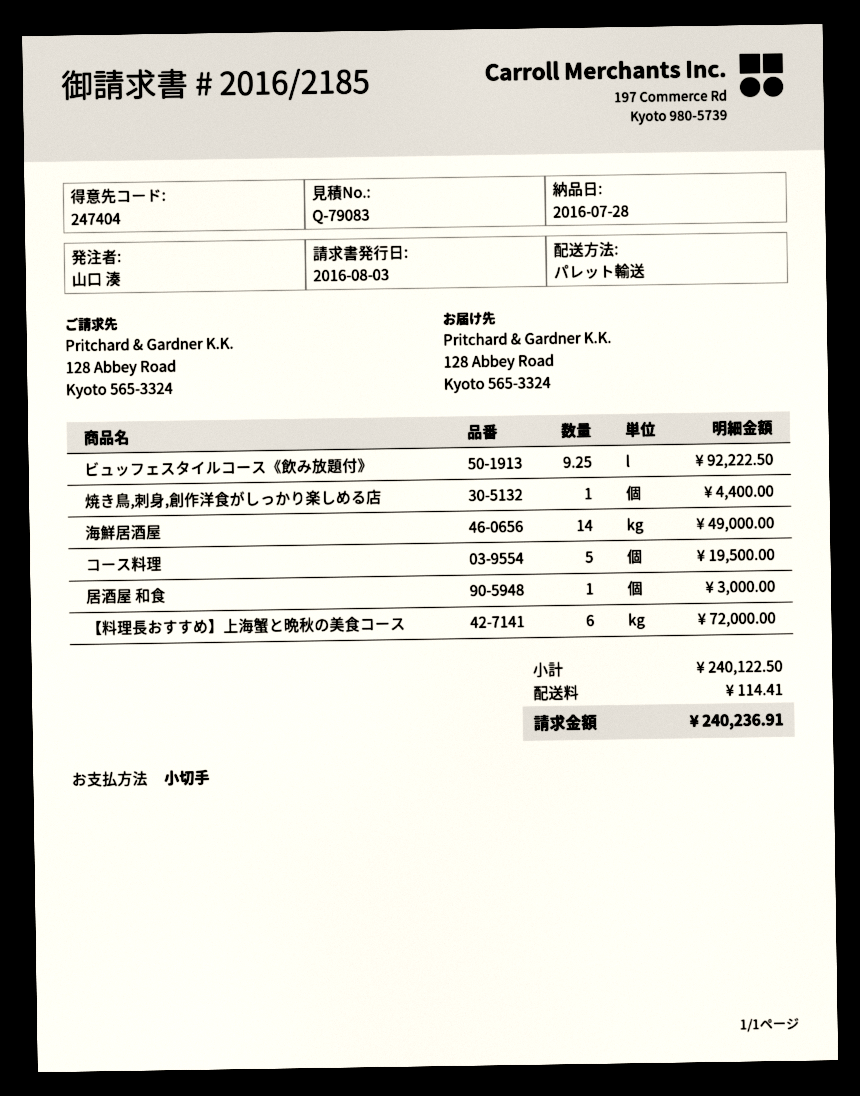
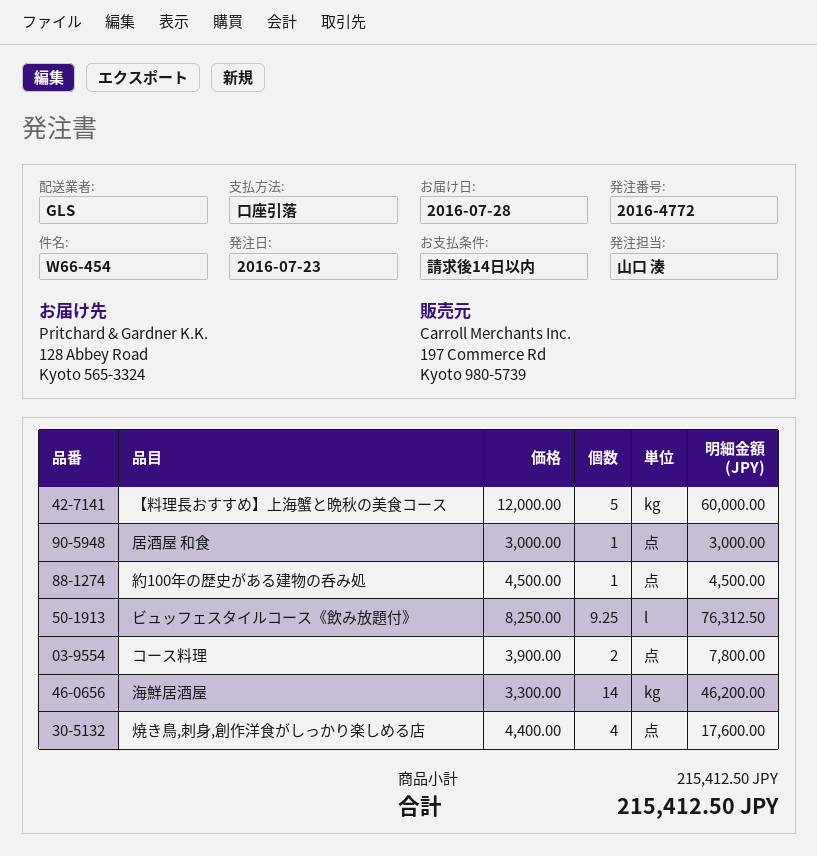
payment method: cheque -> direct debit
shipping method: pallet freight -> GLS
ビュッフェスタイルコース《飲み放題付》: 9.25 for 92222.50 -> 9.25 for 76312.50
焼き鳥,刺身,創作洋食がしっかり楽しめる店: 1 for 4400.00 -> 4 for 17600.00
海鮮居酒屋: 14 for 49000.00 -> 14 for 46200.00
コース料理: 5 for 19500.00 -> 2 for 7800.00
【料理長おすすめ】上海蟹と晩秋の美食コース: 6 for 72000.00 -> 5 for 60000.00
約100年の歴史がある建物の呑み処: none -> 1 for 4500.00
subtotal: 240122.50 -> 215412.50
shipping: 114.41 -> none
total: 240236.91 -> 215412.50

